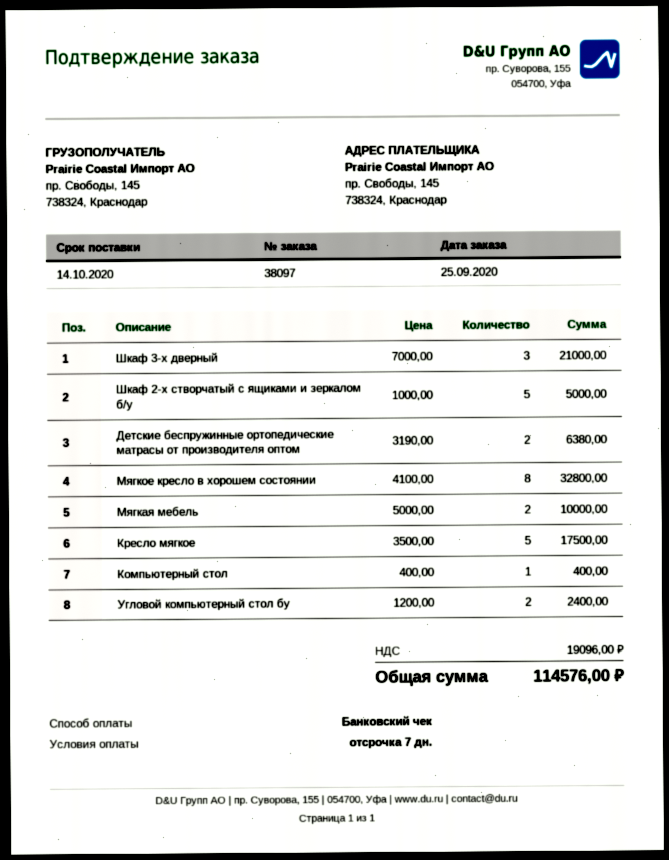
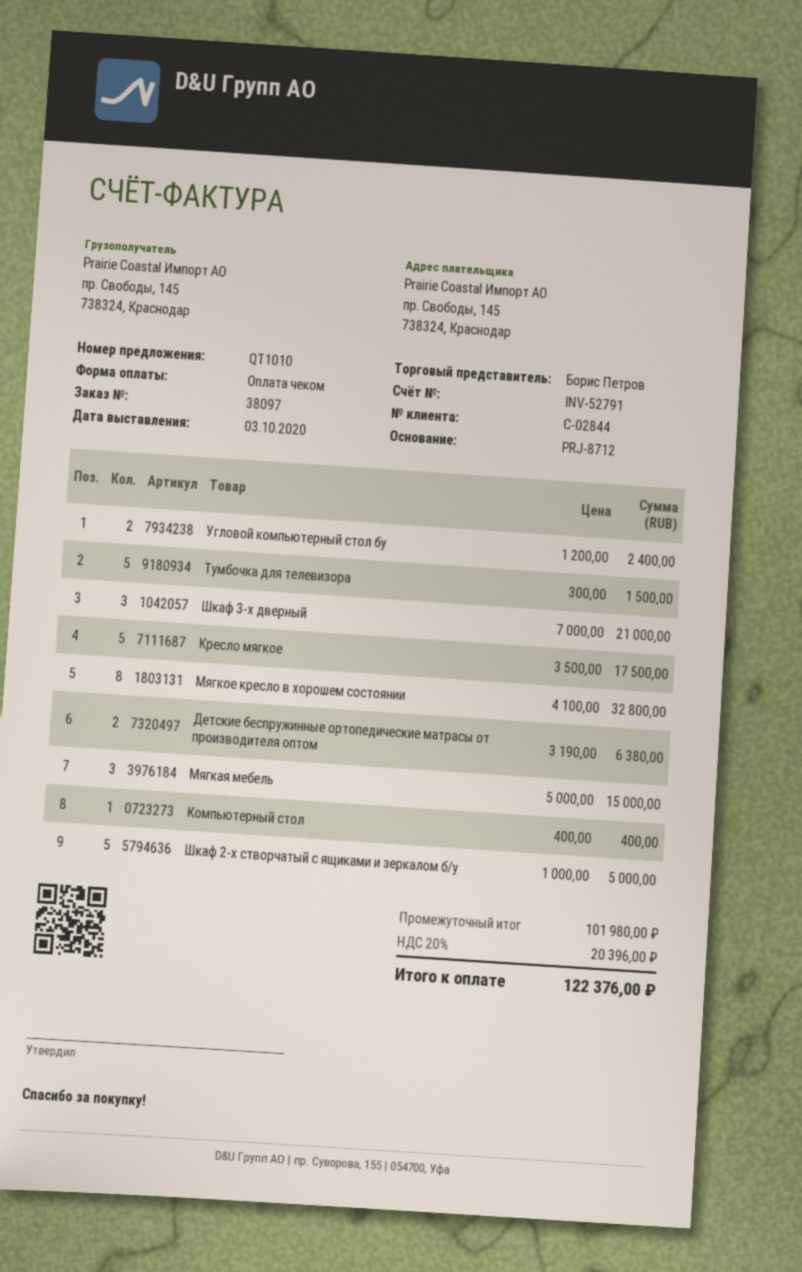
Мягкая мебель: 2 x 5000.00 = 10000.00 -> 3 x 5000.00 = 15000.00
Тумбочка для телевизора: none -> 5 x 300.00 = 1500.00
tax: 19096.00 -> 20396.00
total: 114576.00 -> 122376.00

